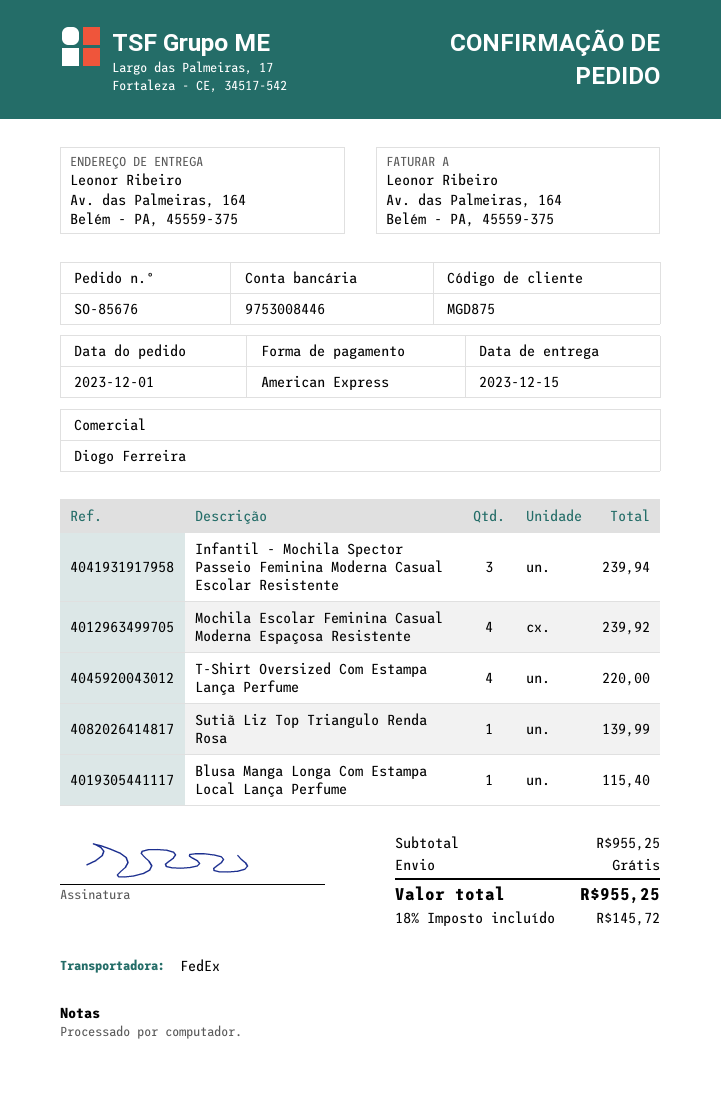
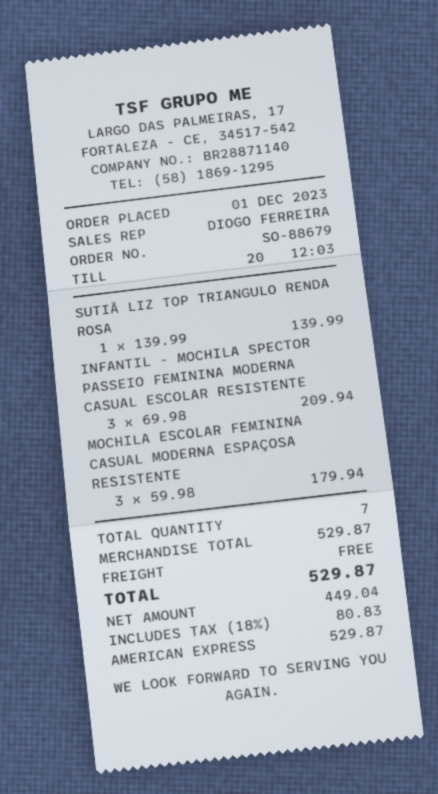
order number: SO-85676 -> SO-88679
Infantil - Mochila Spector Passeio Feminina Moderna Casual Escolar Resistente: 3 for 239.94 -> 3 for 209.94
Mochila Escolar Feminina Casual Moderna Espaçosa Resistente: 4 for 239.92 -> 3 for 179.94
T-Shirt Oversized Com Estampa Lança Perfume: 4 for 220.00 -> none
Blusa Manga Longa Com Estampa Local Lança Perfume: 1 for 115.40 -> none
subtotal: 955.25 -> 529.87
tax: 18% = 145.72 -> 18% = 80.83
total: 955.25 -> 529.87

